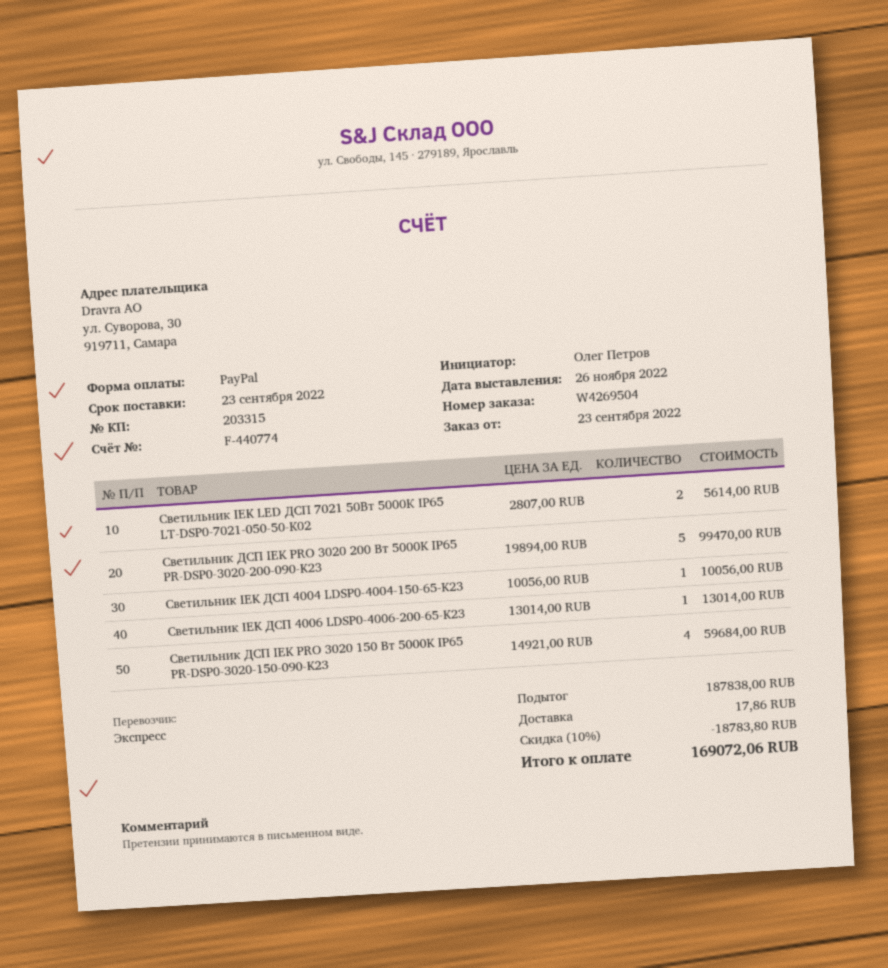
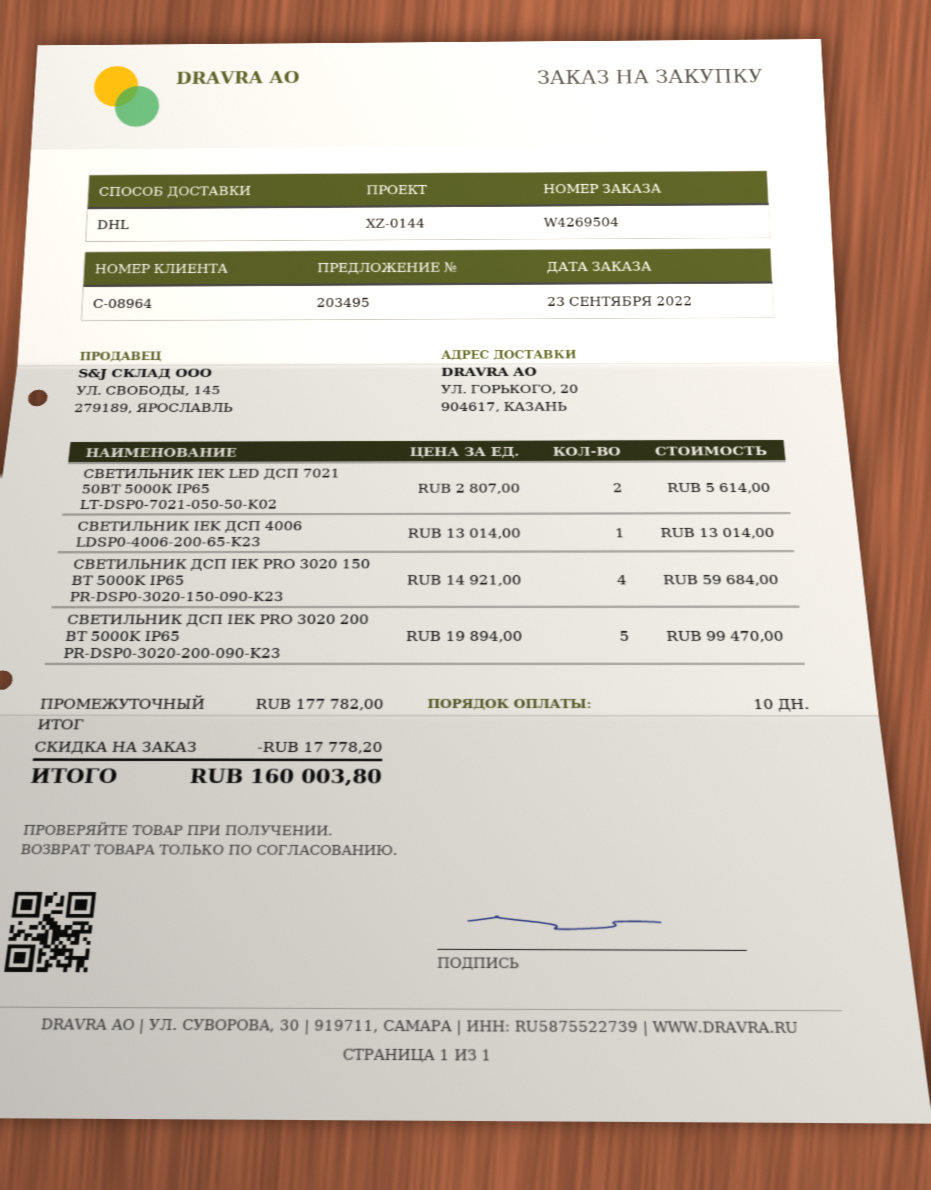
quote number: 203315 -> 203495
shipping method: express -> DHL
Светильник IEK ДСП 4004 LDSP0-4004-150-65-K23: 1 x 10056.00 = 10056.00 -> none
subtotal: 187838.00 -> 177782.00
discount: 18783.80 -> 17778.20
shipping: 17.86 -> none
total: 169072.06 -> 160003.80

